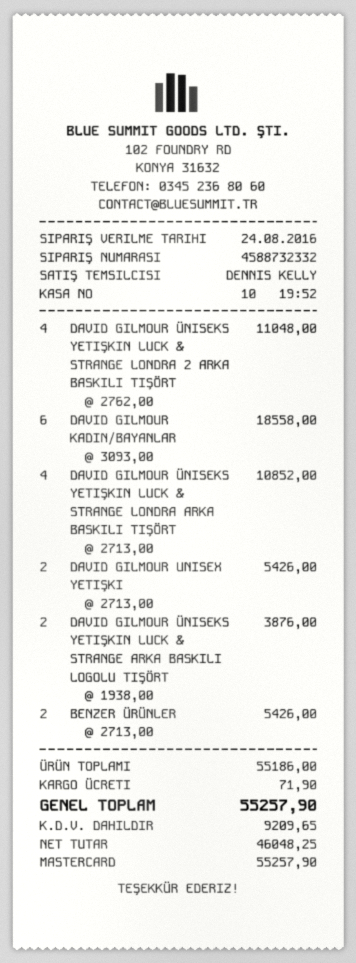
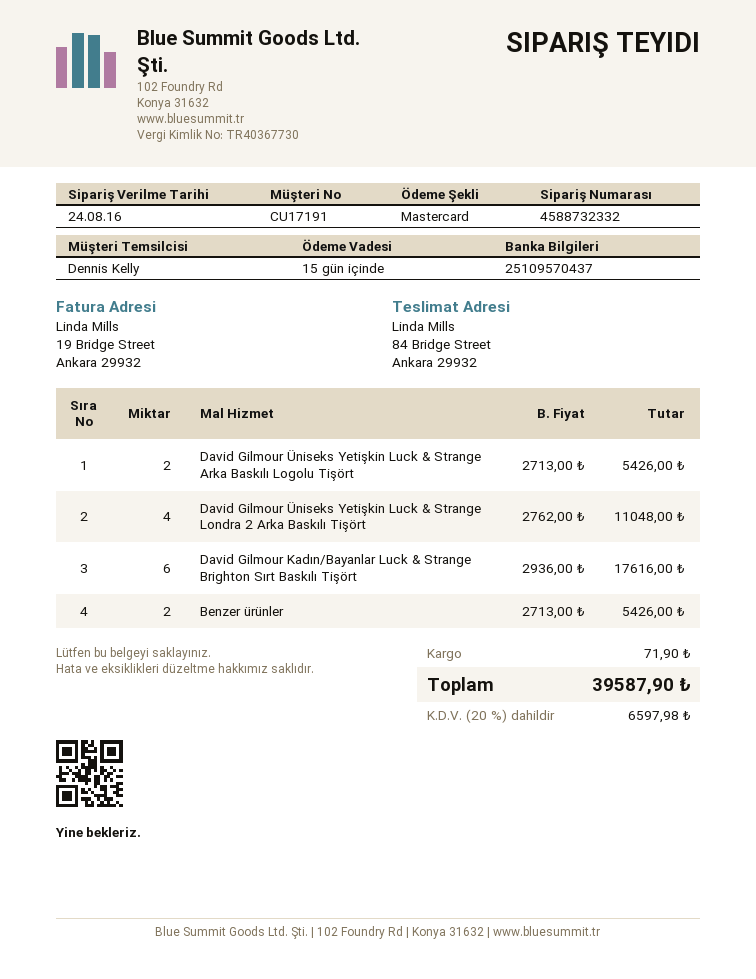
DAVID GILMOUR KADIN/BAYANLAR: 6 x 3093.00 = 18558.00 -> 6 x 2936.00 = 17616.00
DAVID GILMOUR ÜNISEKS YETIŞKIN LUCK & STRANGE LONDRA ARKA BASKILI TIŞÖRT: 4 x 2713.00 = 10852.00 -> none
DAVID GILMOUR UNISEX YETIŞKI: 2 x 2713.00 = 5426.00 -> none
DAVID GILMOUR ÜNISEKS YETIŞKIN LUCK & STRANGE ARKA BASKILI LOGOLU TIŞÖRT: 2 x 1938.00 = 3876.00 -> 2 x 2713.00 = 5426.00
tax: 9209.65 -> 6597.98
total: 55257.90 -> 39587.90

